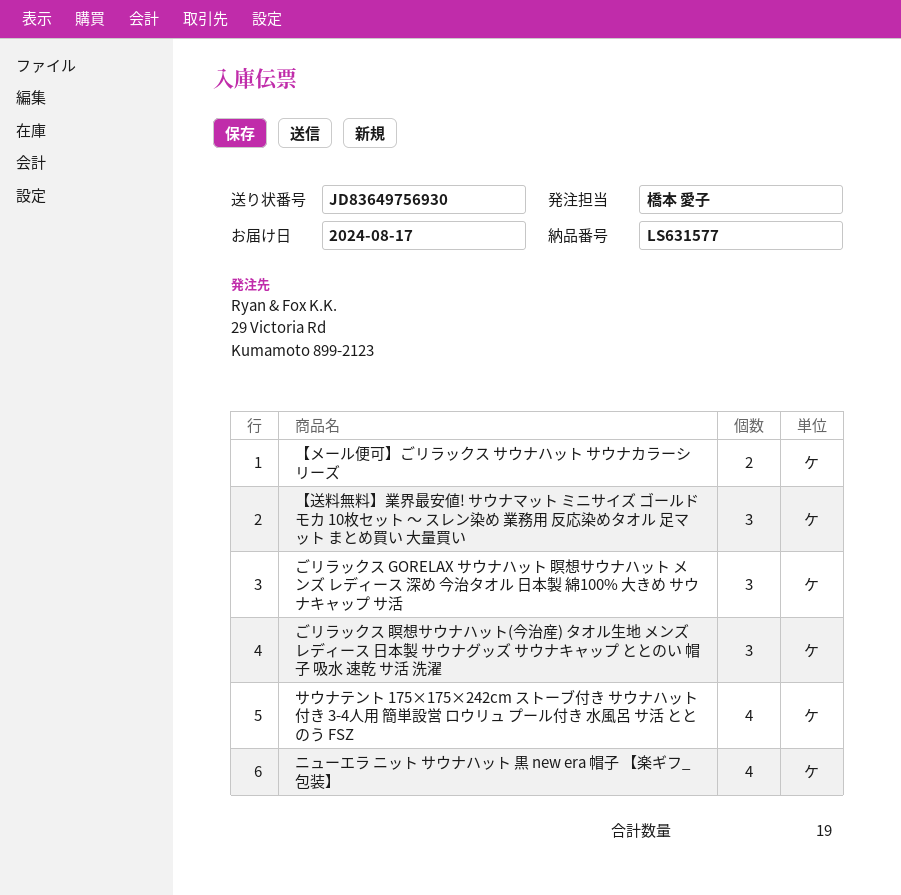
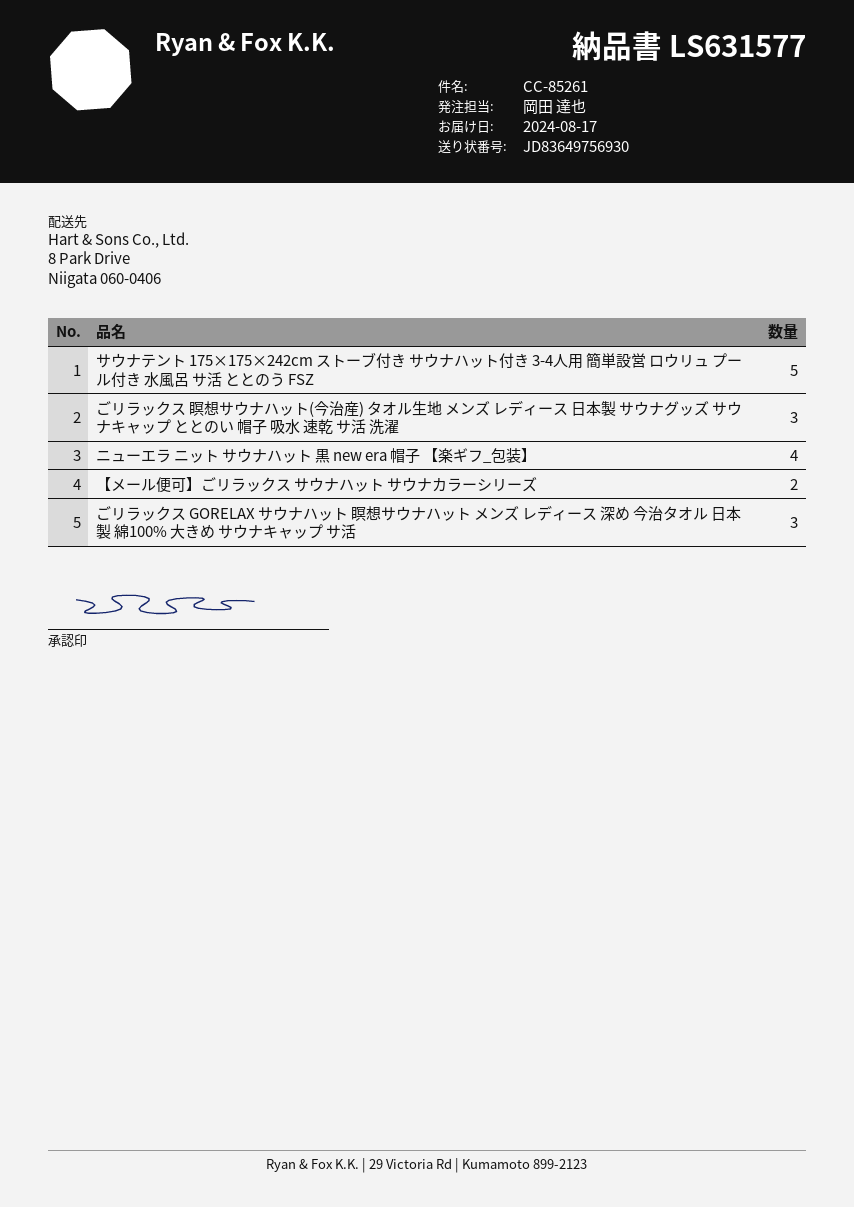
ordered by: 橋本 愛子 -> 岡田 達也
【送料無料】業界最安値! サウナマット ミニサイズ ゴールド モカ 10枚セット 〜 スレン染め 業務用 反応染めタオル 足マット まとめ買い 大量買い: 3 -> none
サウナテント 175×175×242cm ストーブ付き サウナハット付き 3-4人用 簡単設営 ロウリュ プール付き 水風呂 サ活 ととのう FSZ: 4 -> 5

